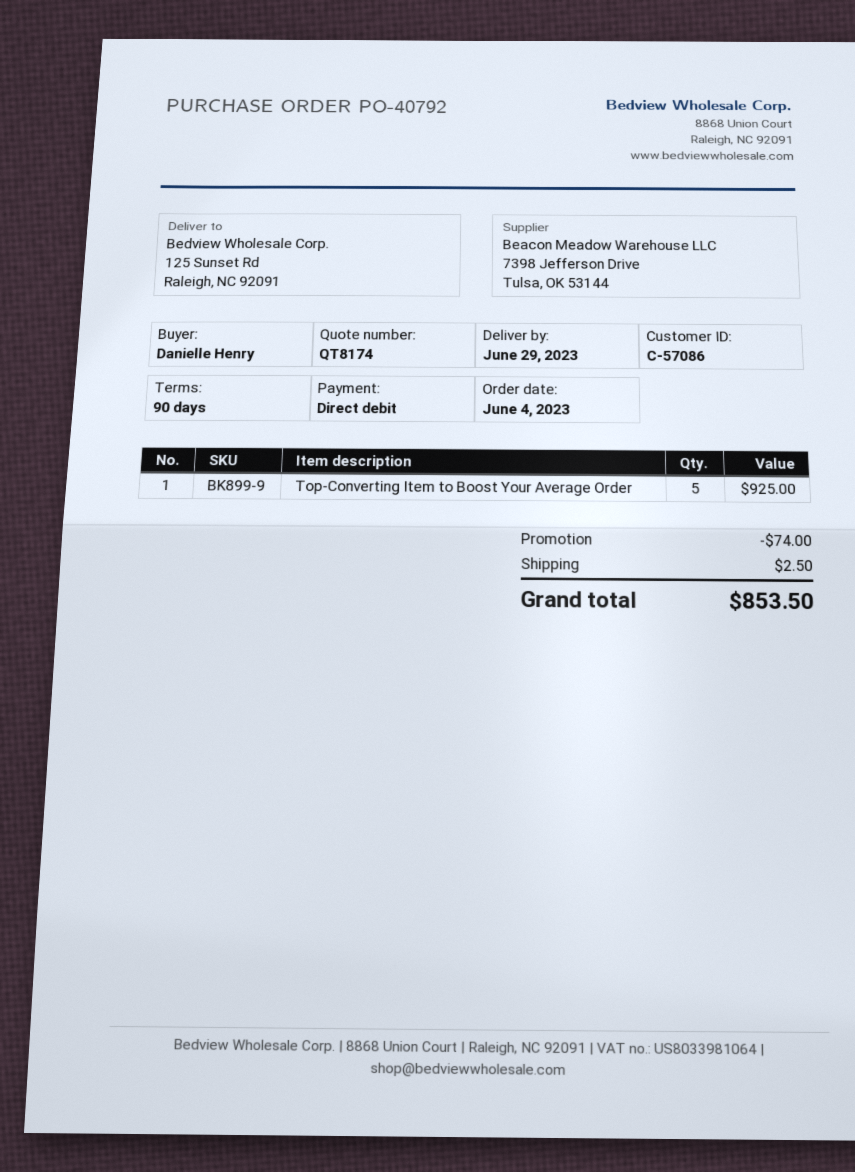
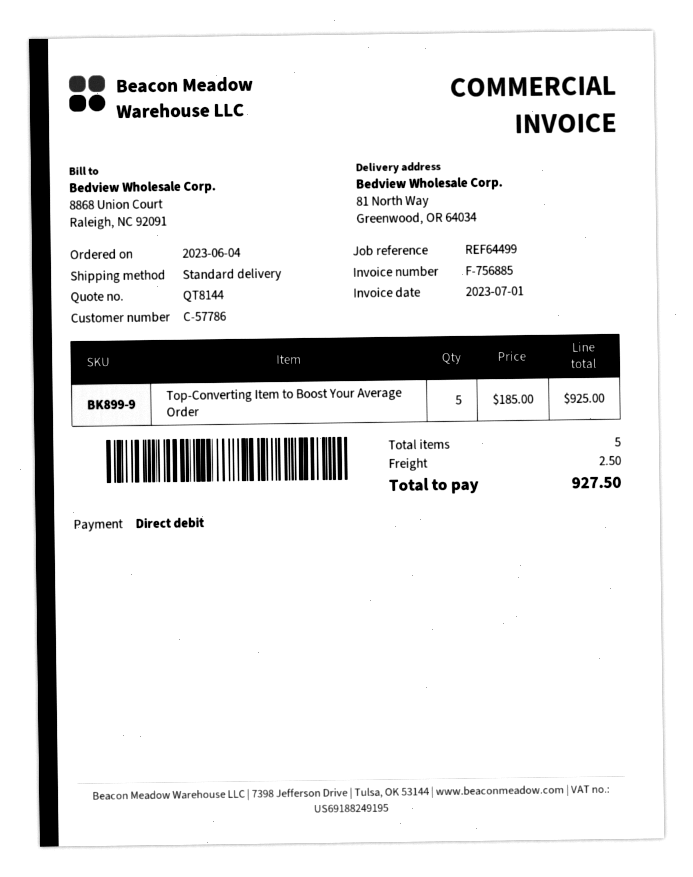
quote number: QT8174 -> QT8144
customer number: C-57086 -> C-57786
ship to: 125 Sunset Rd, Raleigh, NC 92091 -> 81 North Way, Greenwood, OR 64034
discount: 74.00 -> none
total: 853.50 -> 927.50

